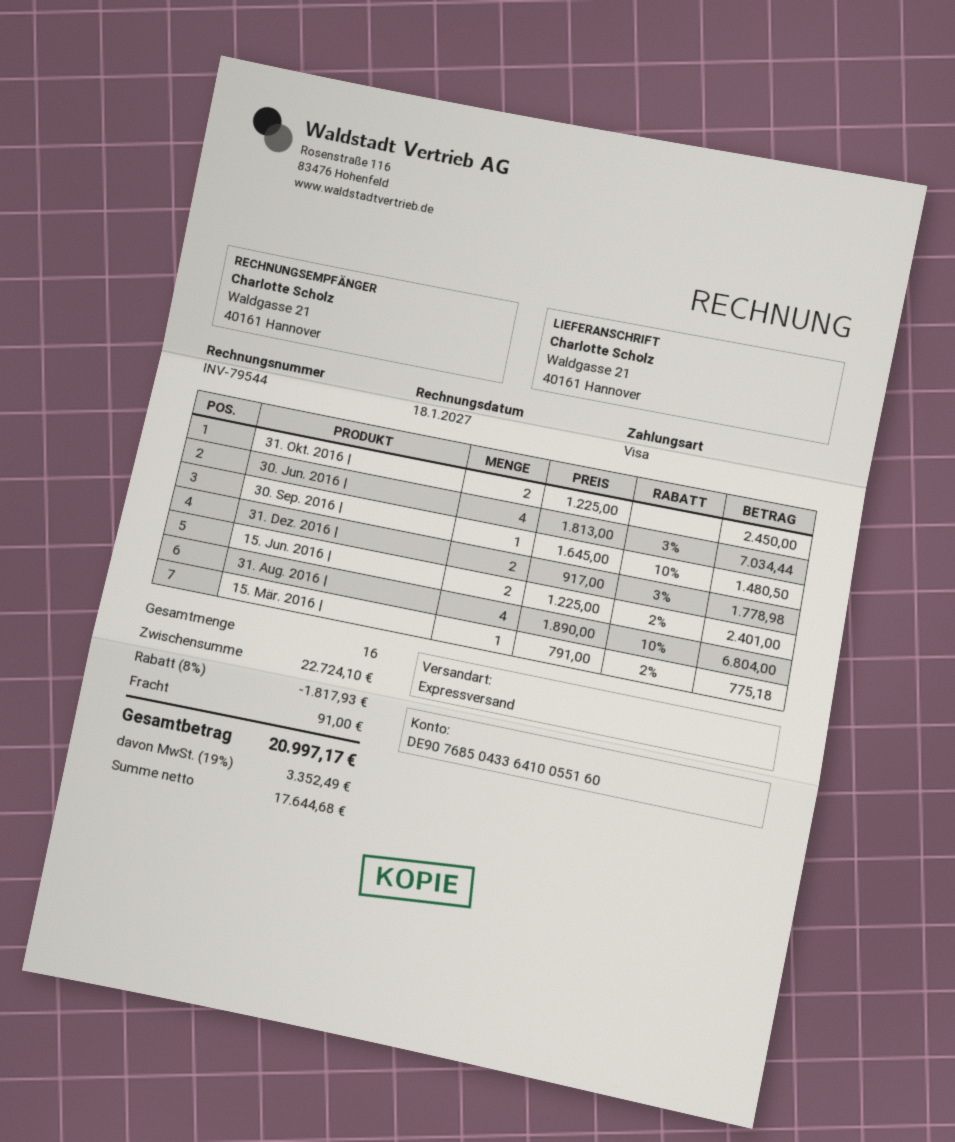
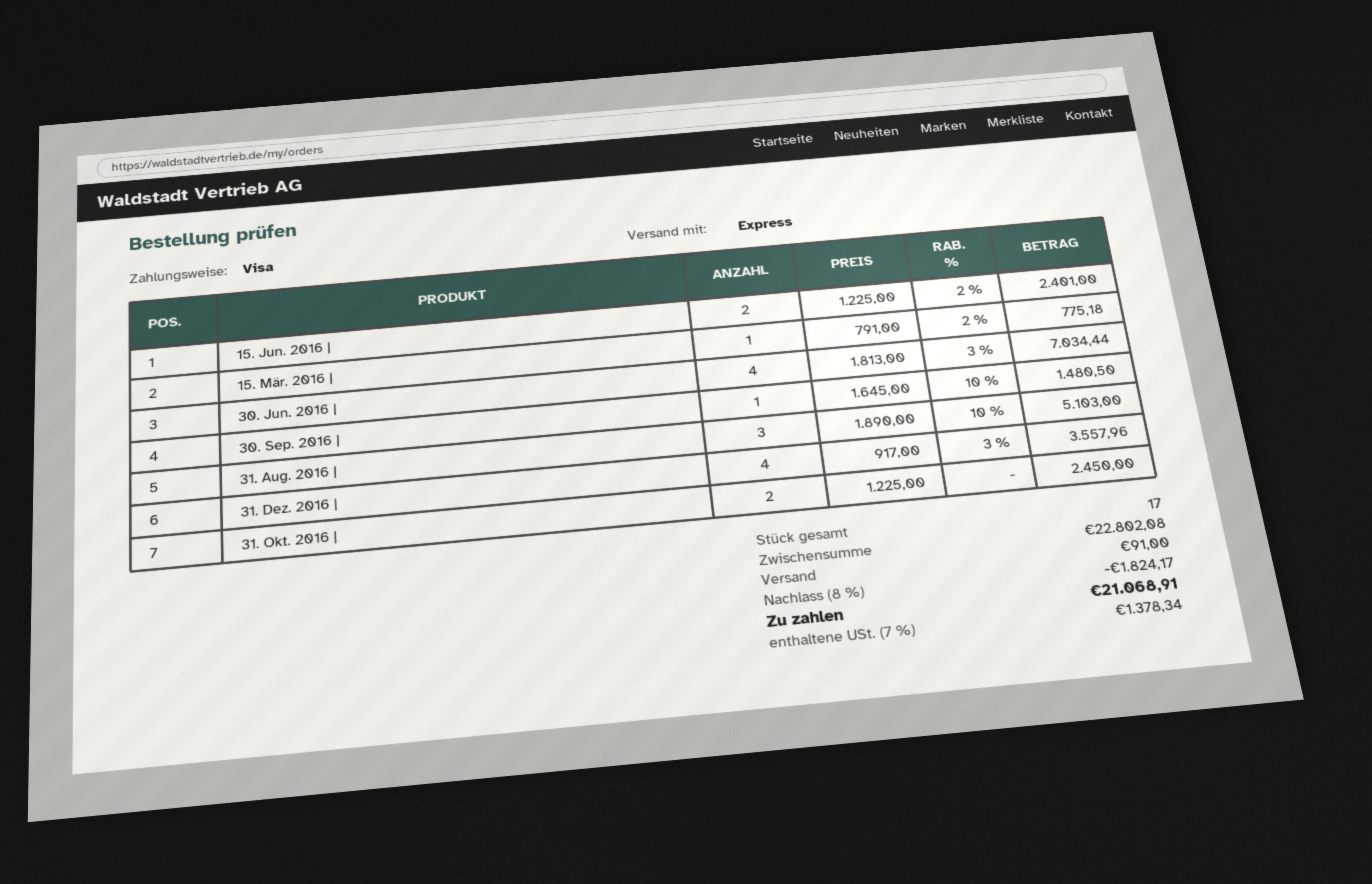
31. Dez. 2016 |: 2 x 917.00 - 3% = 1778.98 -> 4 x 917.00 - 3% = 3557.96
31. Aug. 2016 |: 4 x 1890.00 - 10% = 6804.00 -> 3 x 1890.00 - 10% = 5103.00
total quantity: 16 -> 17
subtotal: 22724.10 -> 22802.08
discount: 8% = 1817.93 -> 8% = 1824.17
tax: 19% = 3352.49 -> 7% = 1378.34
total: 20997.17 -> 21068.91

